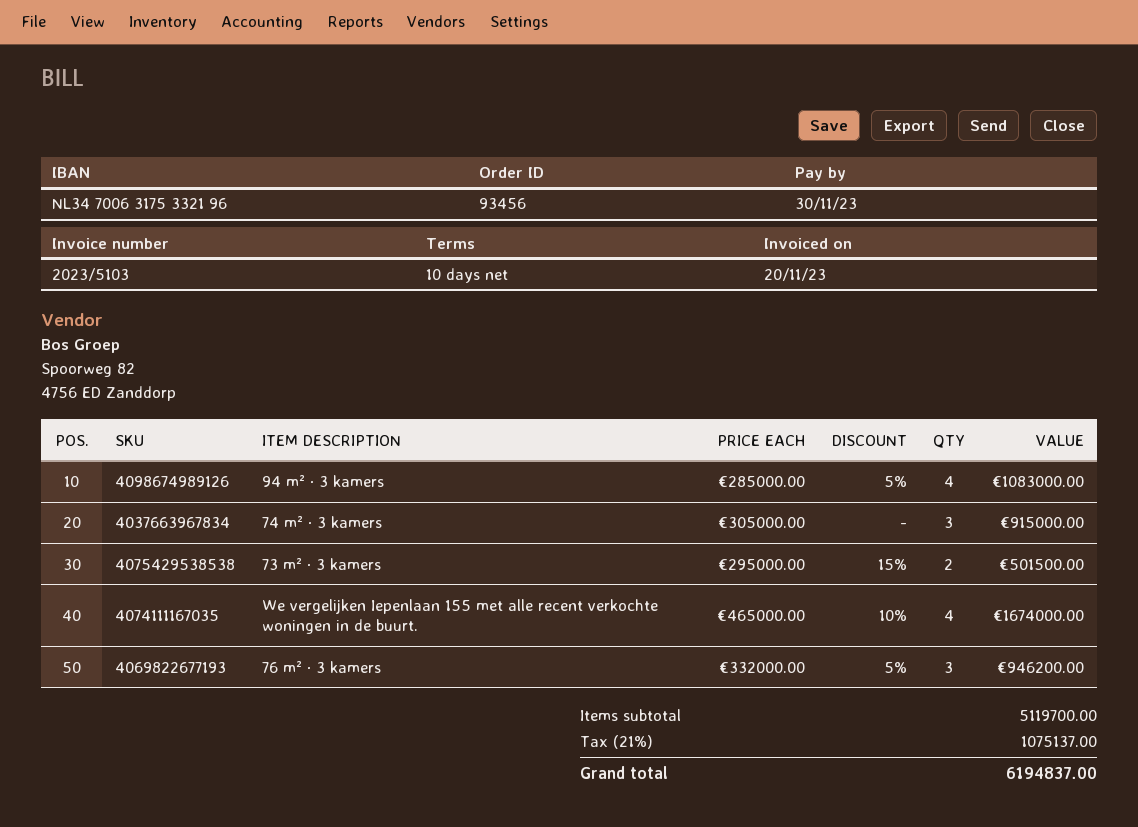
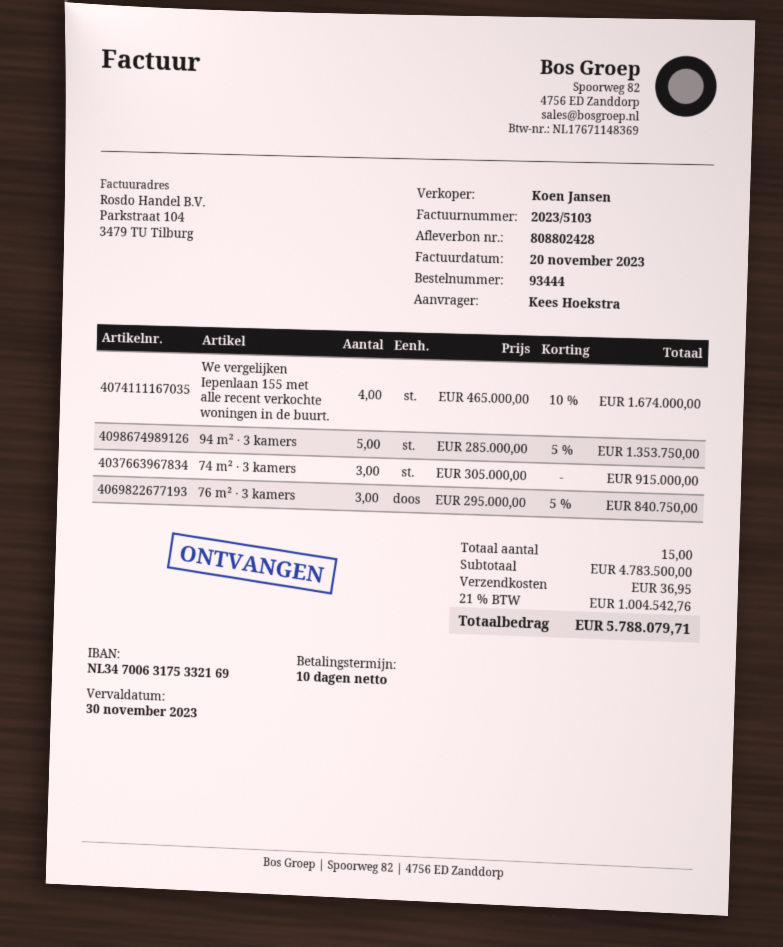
order number: 93456 -> 93444
bank account: NL3470063175332196 -> NL3470063175332169
94 m² · 3 kamers: 4 x 285000.00 - 5% = 1083000.00 -> 5 x 285000.00 - 5% = 1353750.00
73 m² · 3 kamers: 2 x 295000.00 - 15% = 501500.00 -> none
76 m² · 3 kamers: 3 x 332000.00 - 5% = 946200.00 -> 3 x 295000.00 - 5% = 840750.00
subtotal: 5119700.00 -> 4783500.00
shipping: none -> 36.95
tax: 21% = 1075137.00 -> 21% = 1004542.76
total: 6194837.00 -> 5788079.71

